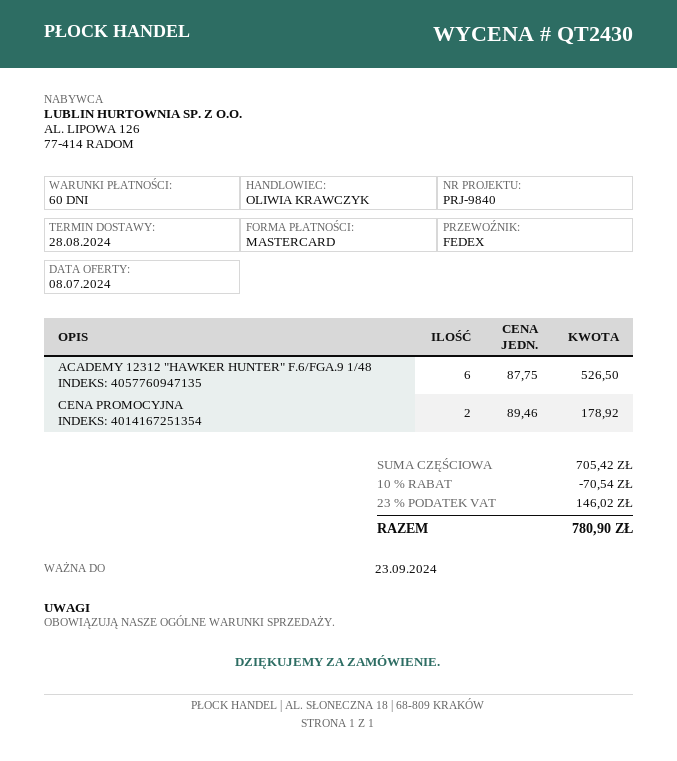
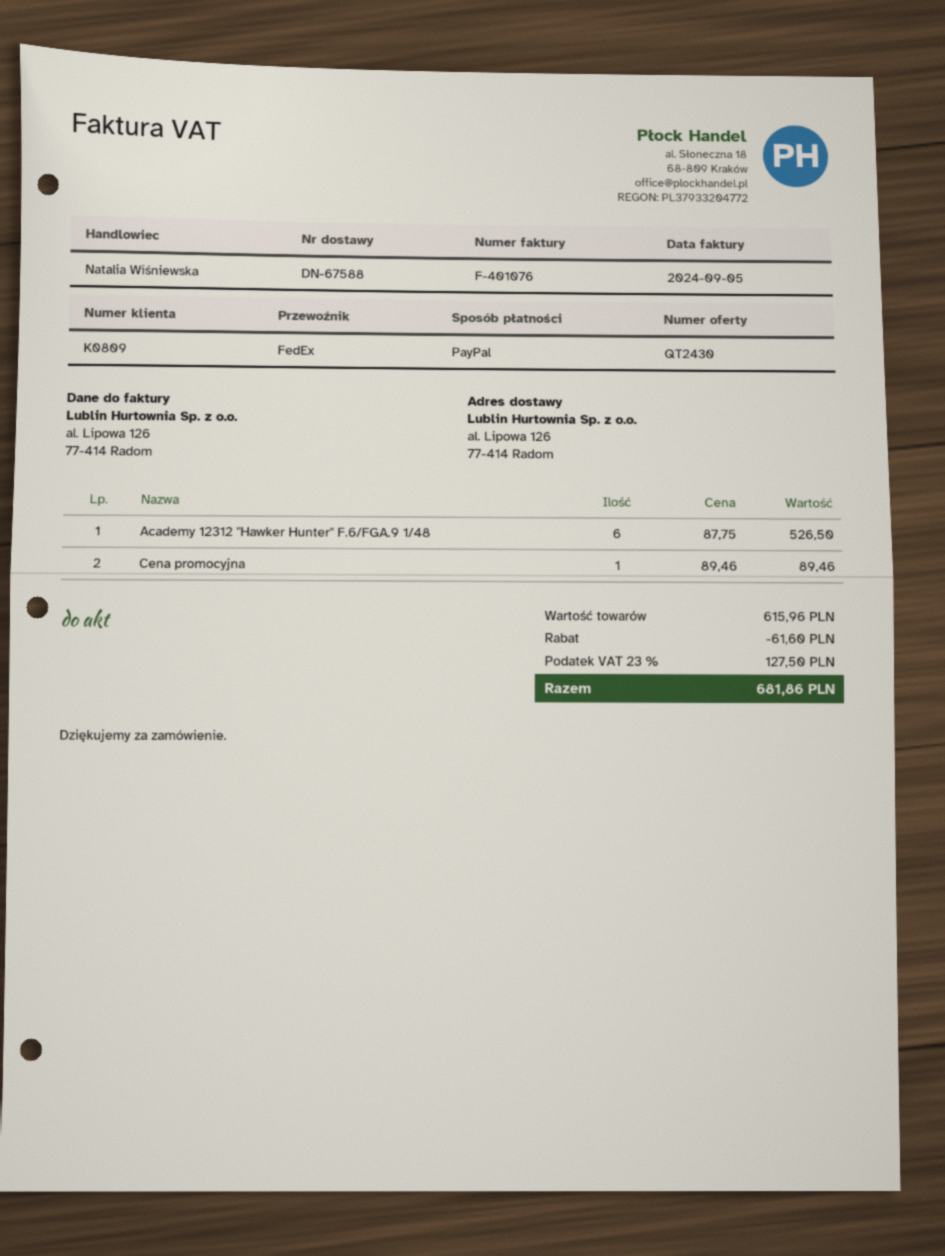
sales rep: OLIWIA KRAWCZYK -> Natalia Wiśniewska
payment method: Mastercard -> PayPal
CENA PROMOCYJNA: 2 x 89.46 = 178.92 -> 1 x 89.46 = 89.46
subtotal: 705.42 -> 615.96
discount: 70.54 -> 61.60
tax: 23% = 146.02 -> 23% = 127.50
total: 780.90 -> 681.86

